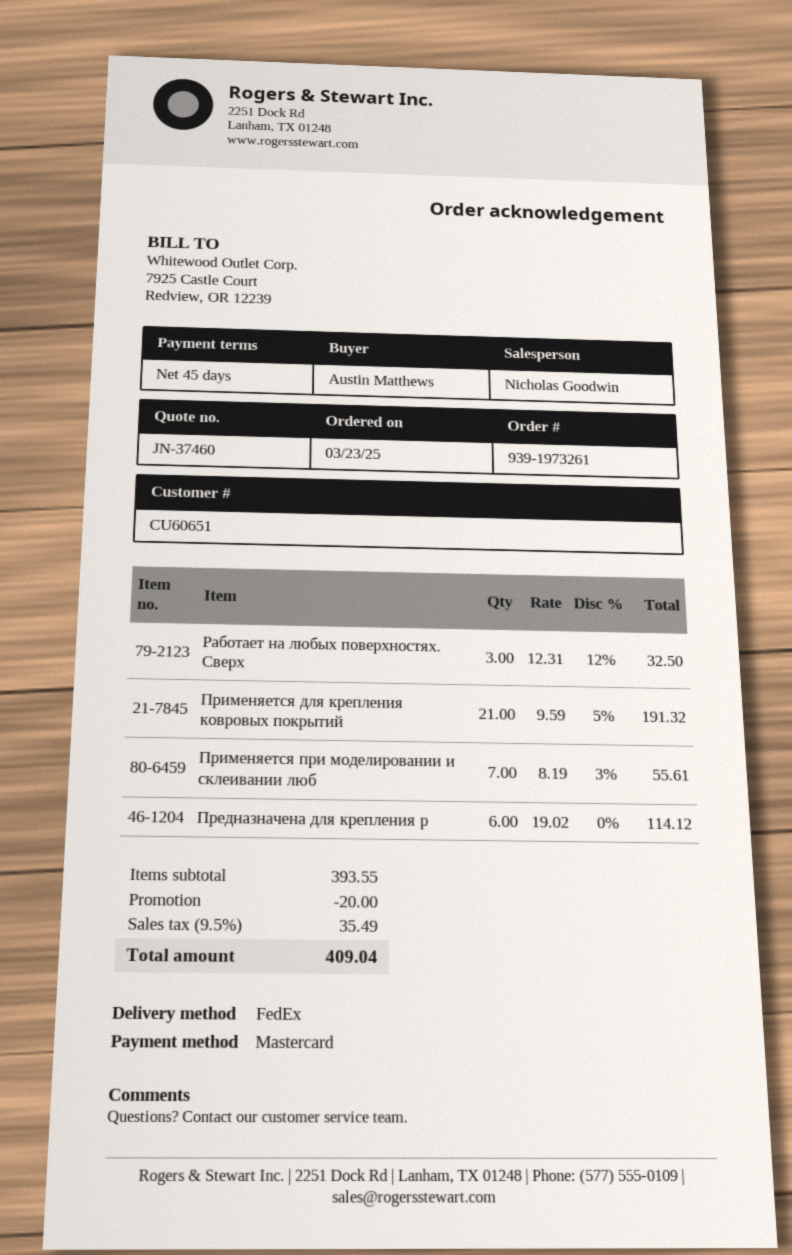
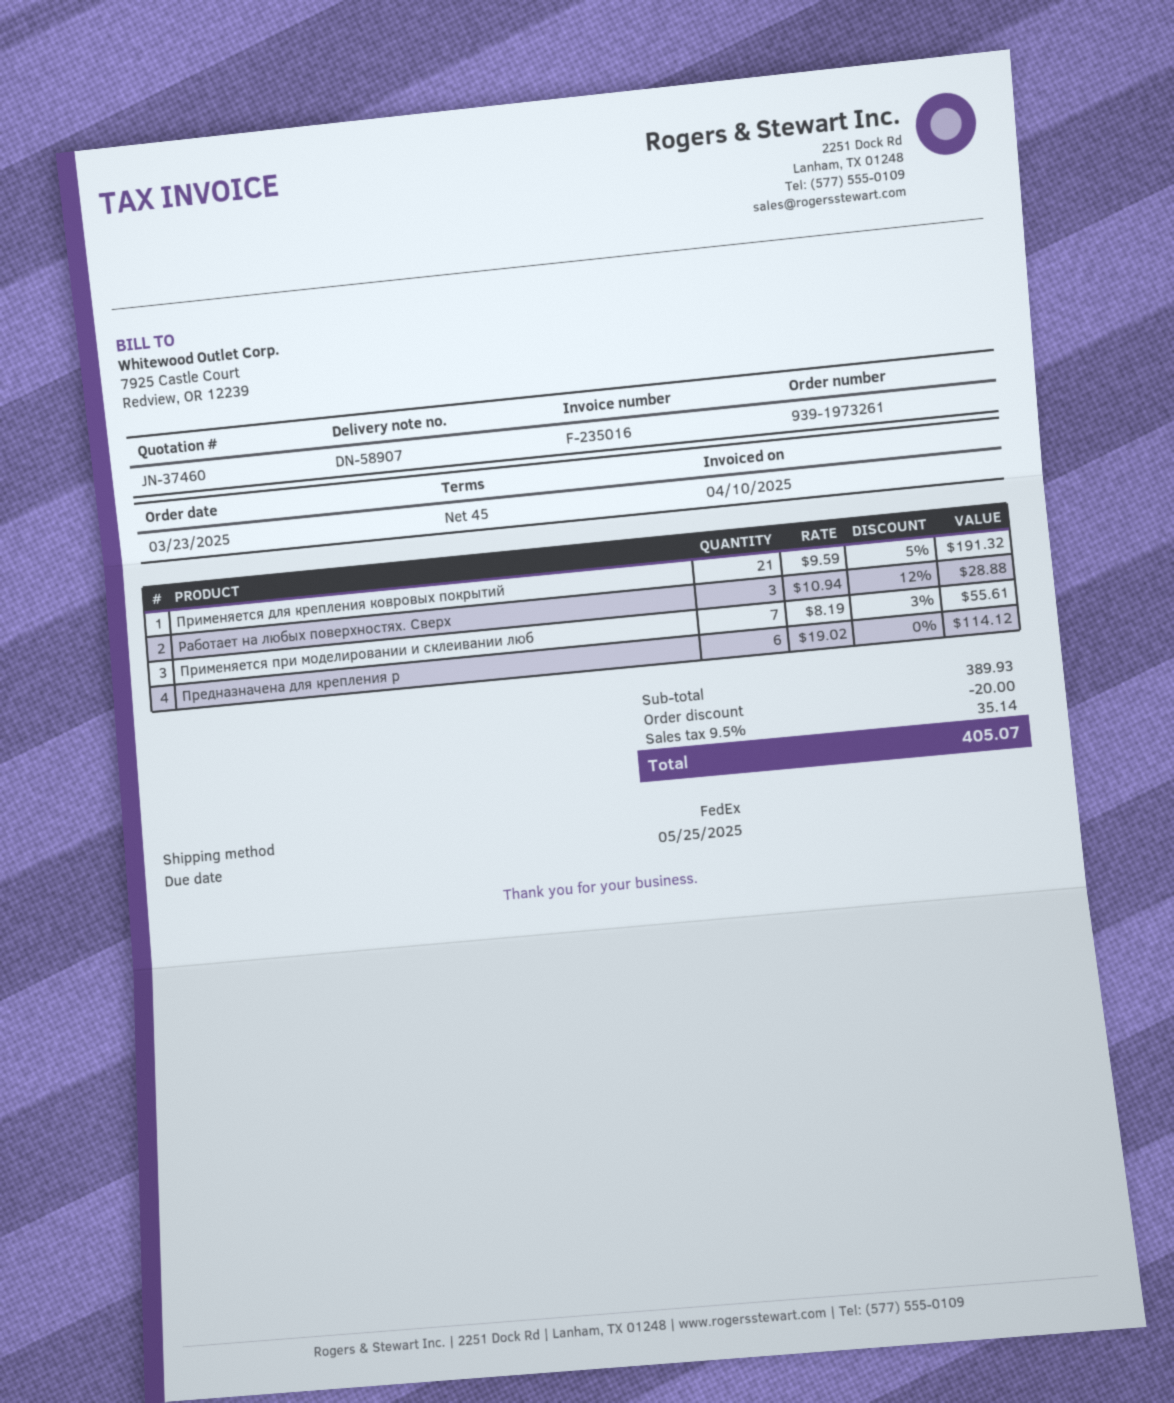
Работает на любых поверхностях. Сверх: 3 x 12.31 - 12% = 32.50 -> 3 x 10.94 - 12% = 28.88
subtotal: 393.55 -> 389.93
tax: 9.5% = 35.49 -> 9.5% = 35.14
total: 409.04 -> 405.07

